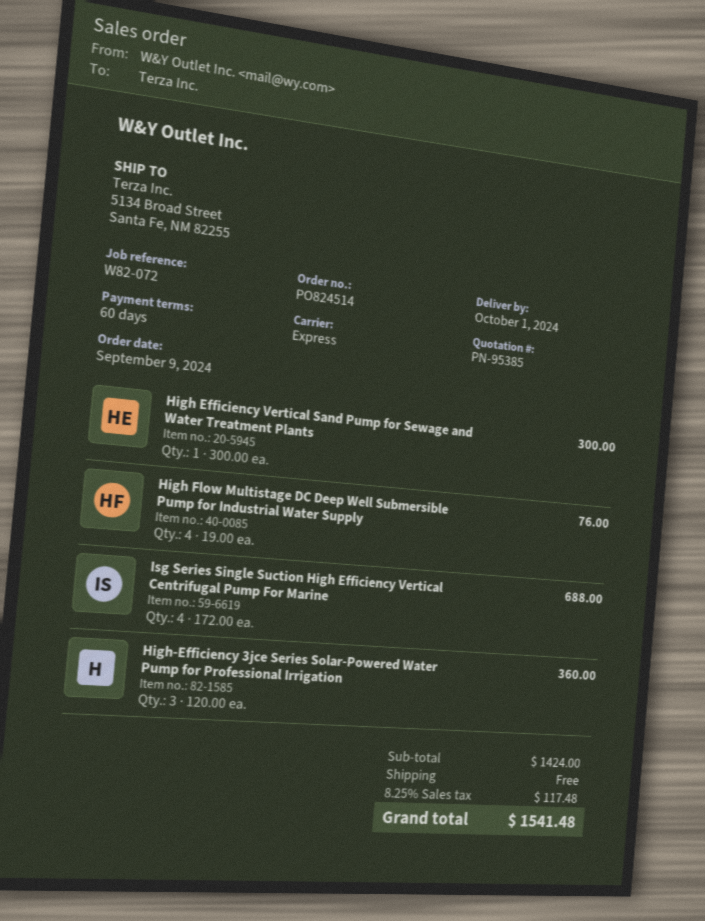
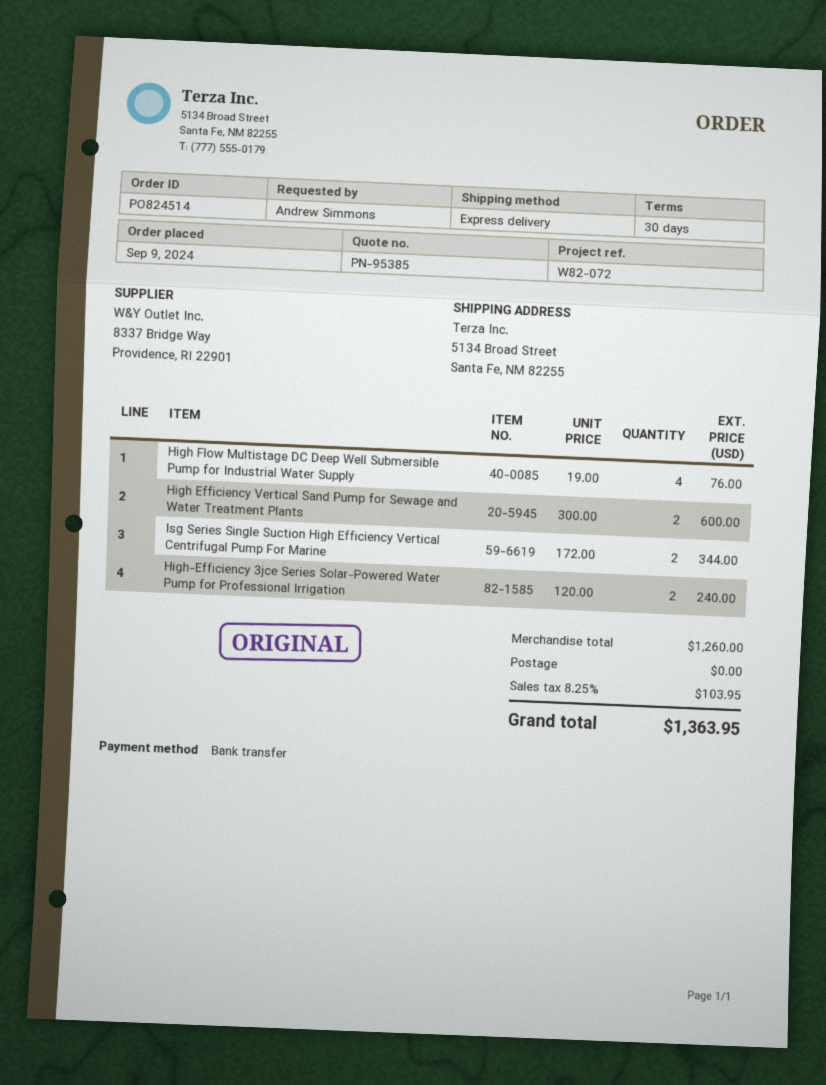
payment terms: 60 days -> 30 days
High Efficiency Vertical Sand Pump for Sewage and Water Treatment Plants: 1 x 300.00 = 300.00 -> 2 x 300.00 = 600.00
Isg Series Single Suction High Efficiency Vertical Centrifugal Pump For Marine: 4 x 172.00 = 688.00 -> 2 x 172.00 = 344.00
High-Efficiency 3jce Series Solar-Powered Water Pump for Professional Irrigation: 3 x 120.00 = 360.00 -> 2 x 120.00 = 240.00
subtotal: 1424.00 -> 1260.00
tax: 8.25% = 117.48 -> 8.25% = 103.95
total: 1541.48 -> 1363.95

